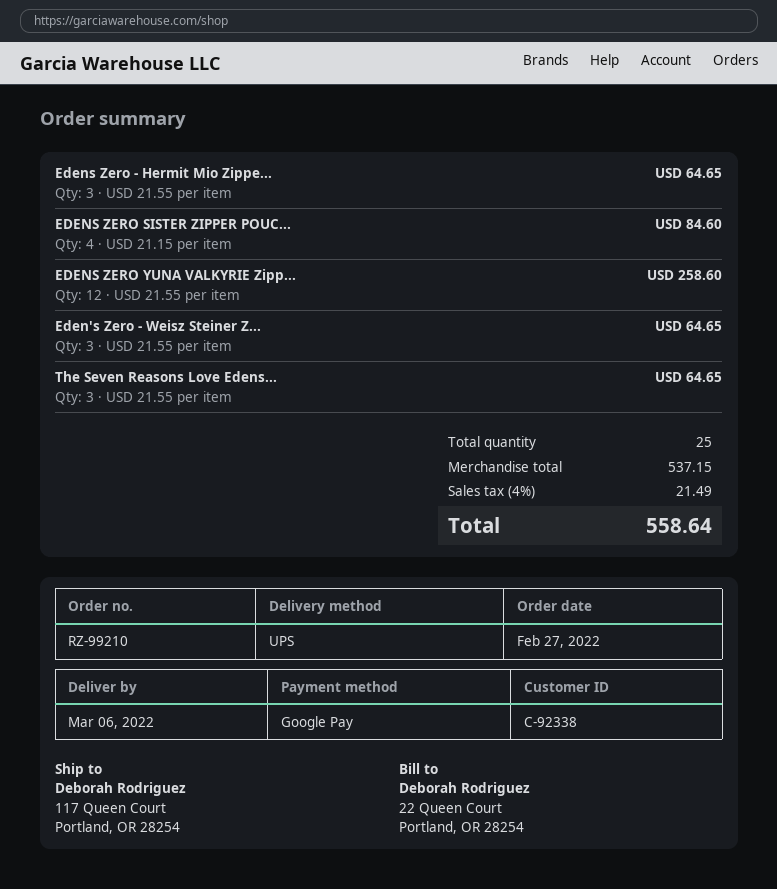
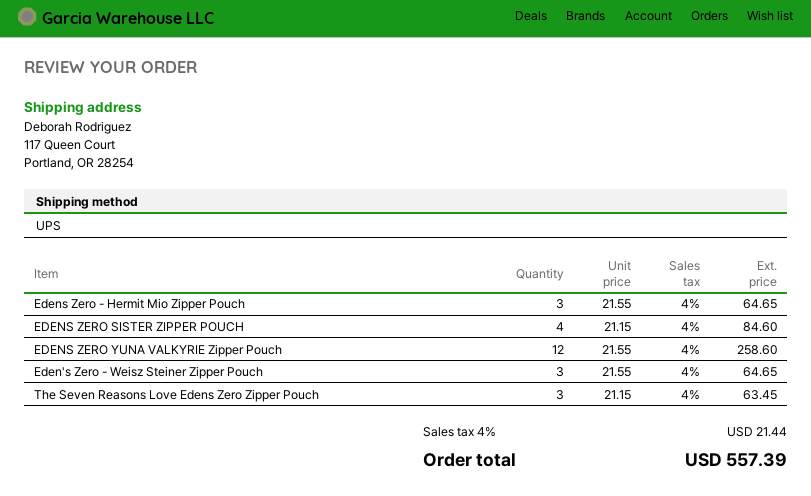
The Seven Reasons Love Edens...: 3 x 21.55 = 64.65 -> 3 x 21.15 = 63.45
tax: 4% = 21.49 -> 4% = 21.44
total: 558.64 -> 557.39

